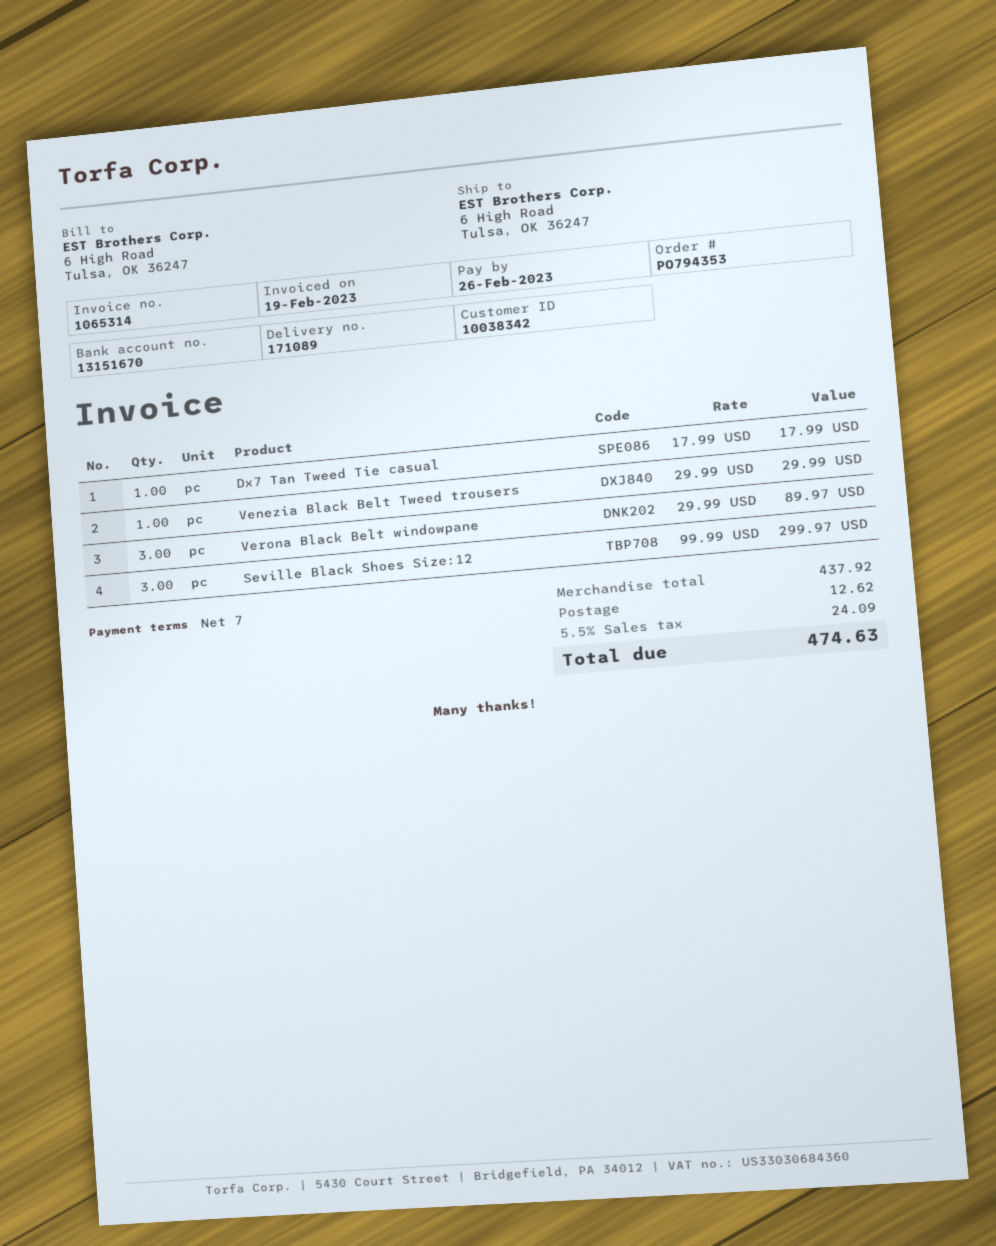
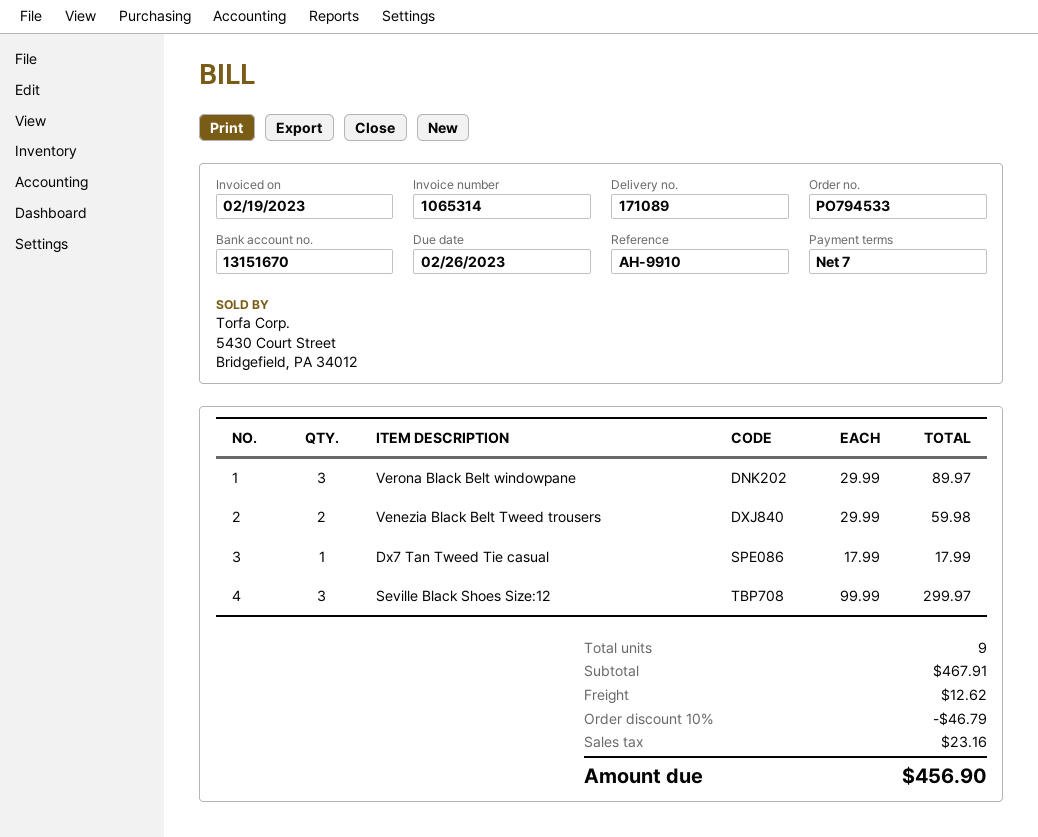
order number: PO794353 -> PO794533
Venezia Black Belt Tweed trousers: 1 x 29.99 = 29.99 -> 2 x 29.99 = 59.98
subtotal: 437.92 -> 467.91
discount: none -> 10% = 46.79
tax: 24.09 -> 23.16
total: 474.63 -> 456.90

